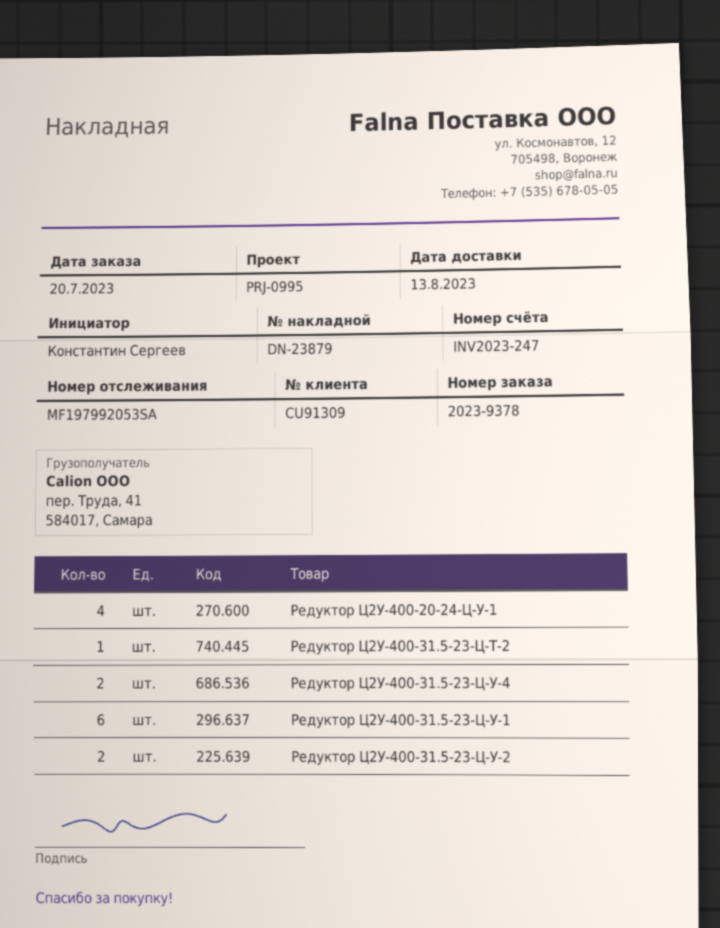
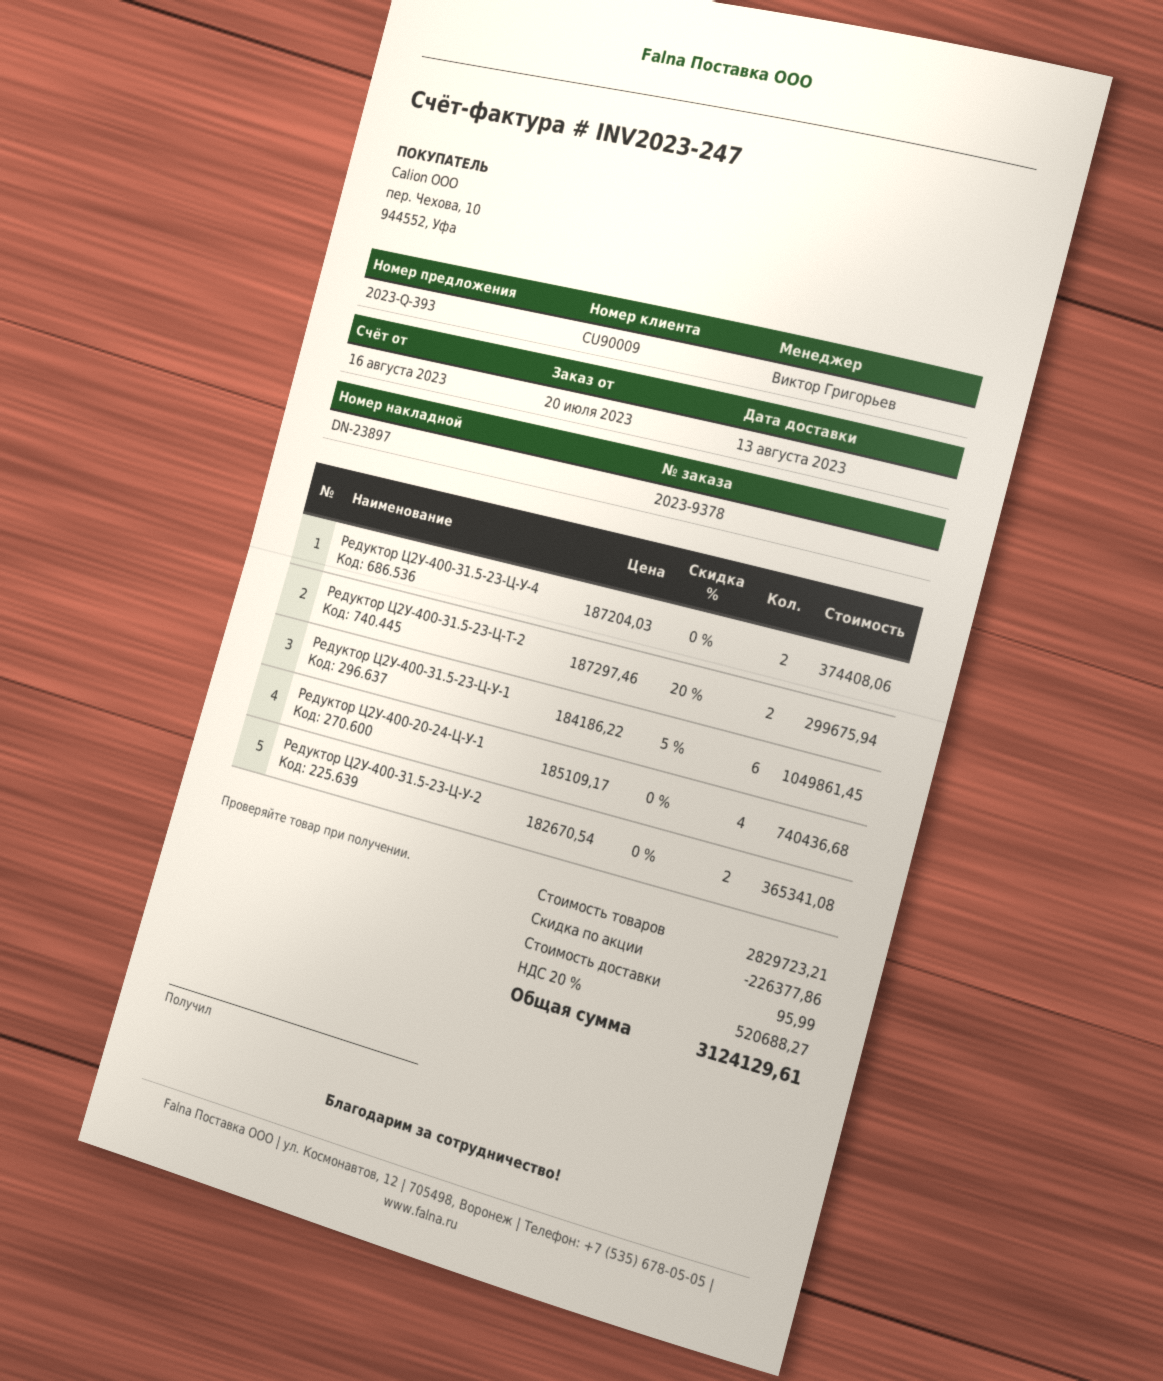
delivery note number: DN-23879 -> DN-23897
customer number: CU91309 -> CU90009
Редуктор Ц2У-400-31.5-23-Ц-Т-2: 1 -> 2

